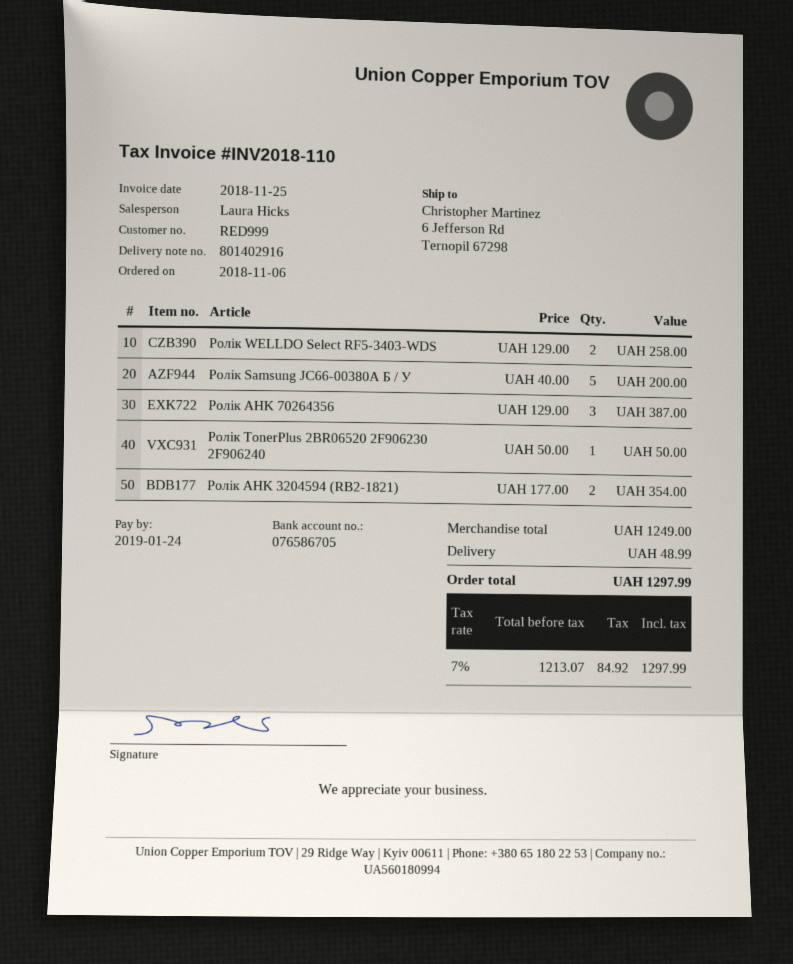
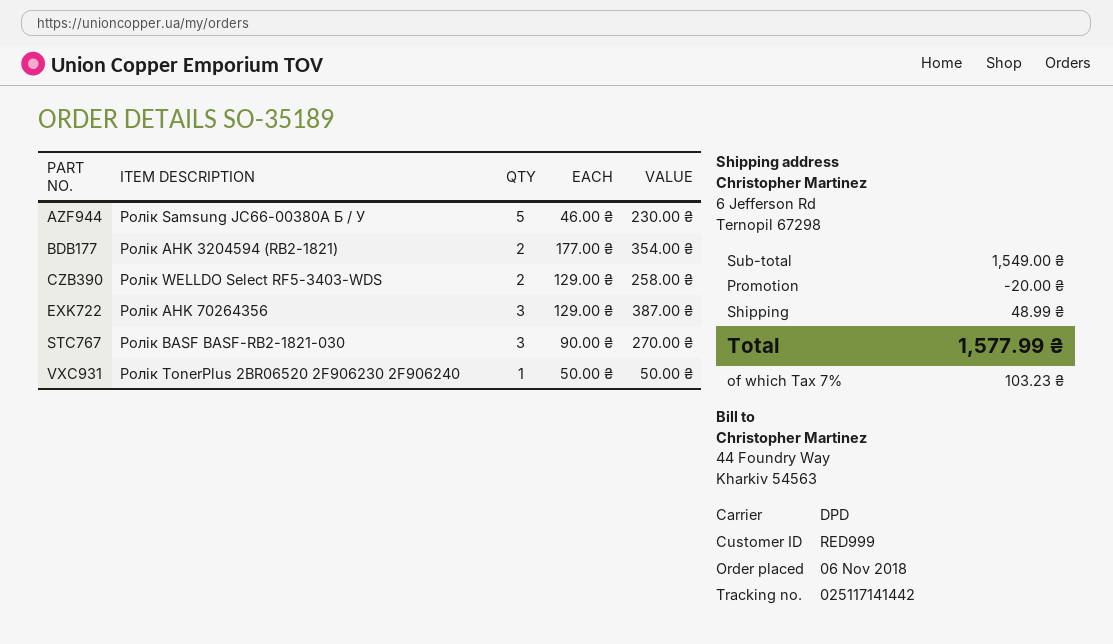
Ролік Samsung JC66-00380A Б / У: 5 x 40.00 = 200.00 -> 5 x 46.00 = 230.00
Ролік BASF BASF-RB2-1821-030: none -> 3 x 90.00 = 270.00
subtotal: 1249.00 -> 1549.00
discount: none -> 20.00
tax: 7% = 84.92 -> 7% = 103.23
total: 1297.99 -> 1577.99

